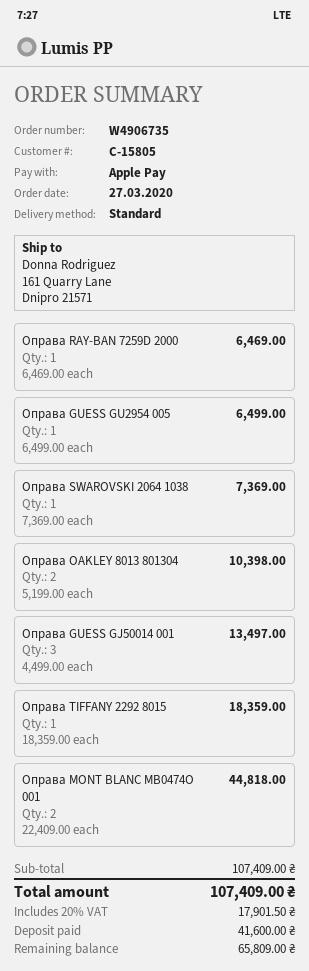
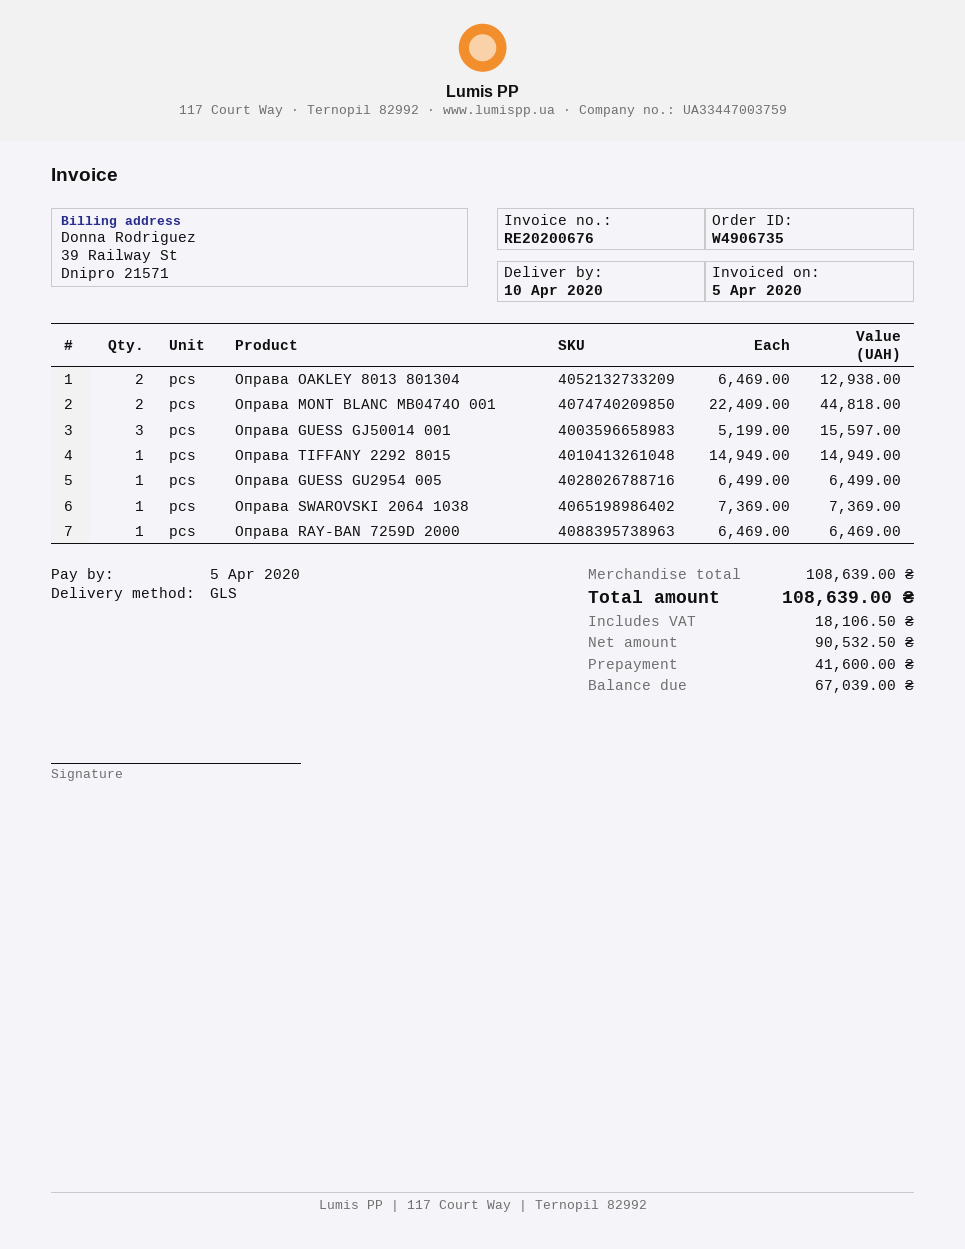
shipping method: standard -> GLS
Оправа OAKLEY 8013 801304: 2 x 5199.00 = 10398.00 -> 2 x 6469.00 = 12938.00
Оправа GUESS GJ50014 001: 3 x 4499.00 = 13497.00 -> 3 x 5199.00 = 15597.00
Оправа TIFFANY 2292 8015: 1 x 18359.00 = 18359.00 -> 1 x 14949.00 = 14949.00
subtotal: 107409.00 -> 108639.00
tax: 17901.50 -> 18106.50
total: 107409.00 -> 108639.00
balance: 65809.00 -> 67039.00

